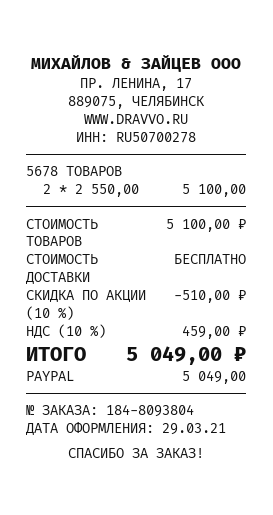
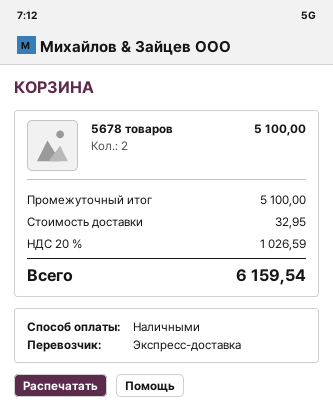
payment method: PayPal -> cash
discount: 10% = 510.00 -> none
shipping: 0.00 -> 32.95
tax: 10% = 459.00 -> 20% = 1026.59
total: 5049.00 -> 6159.54

